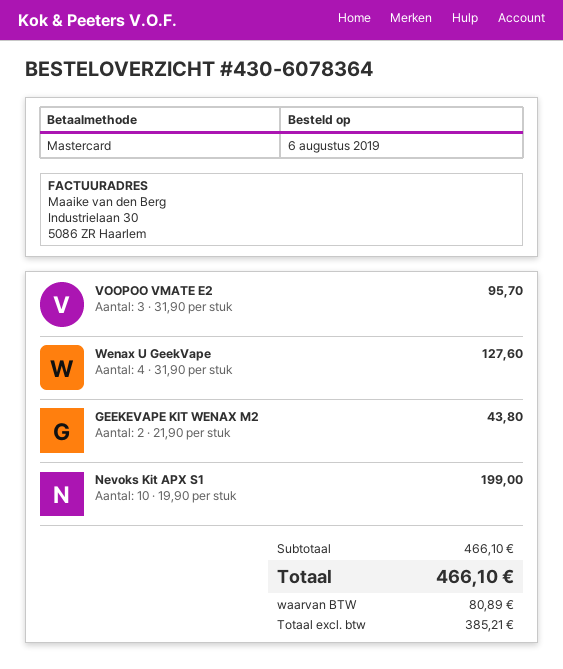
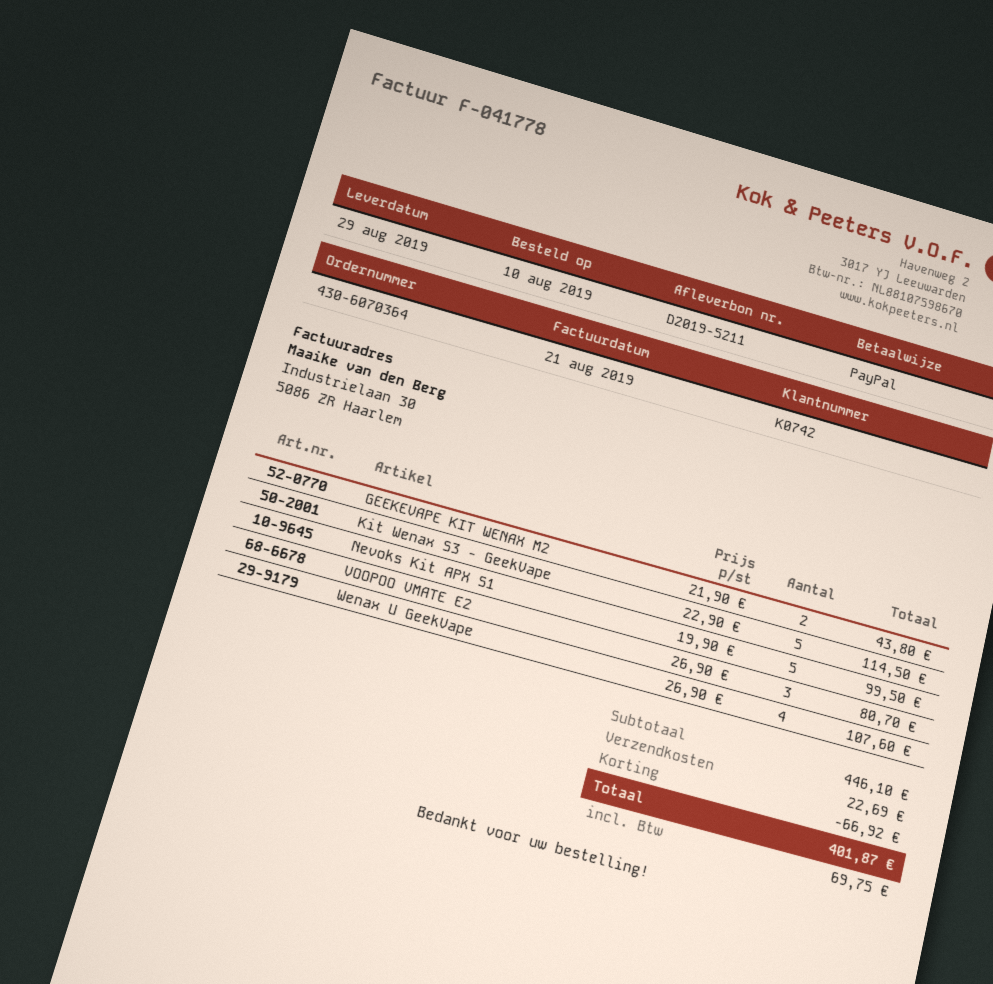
order number: 430-6078364 -> 430-6070364
order date: 2019-08-06 -> 2019-08-10
payment method: Mastercard -> PayPal
VOOPOO VMATE E2: 3 x 31.90 = 95.70 -> 3 x 26.90 = 80.70
Wenax U GeekVape: 4 x 31.90 = 127.60 -> 4 x 26.90 = 107.60
Nevoks Kit APX S1: 10 x 19.90 = 199.00 -> 5 x 19.90 = 99.50
Kit Wenax S3 - GeekVape: none -> 5 x 22.90 = 114.50
subtotal: 466.10 -> 446.10
discount: none -> 66.92
shipping: none -> 22.69
tax: 80.89 -> 69.75
total: 466.10 -> 401.87

